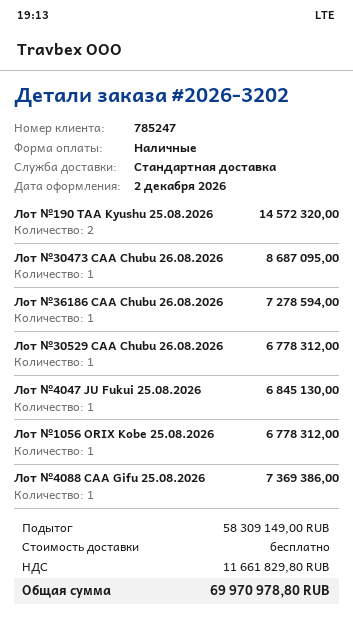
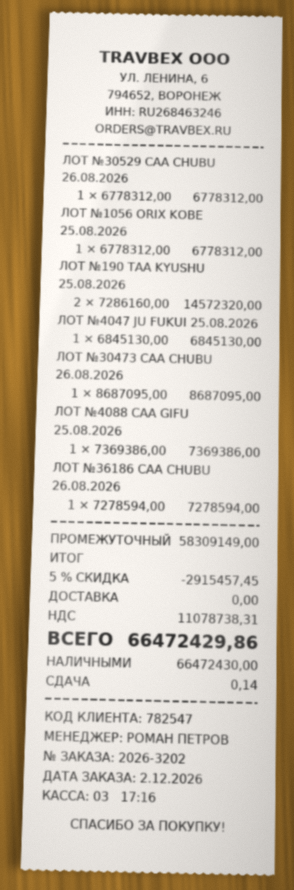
customer number: 785247 -> 782547
discount: none -> 5% = 2915457.45
tax: 11661829.80 -> 11078738.31
total: 69970978.80 -> 66472429.86

